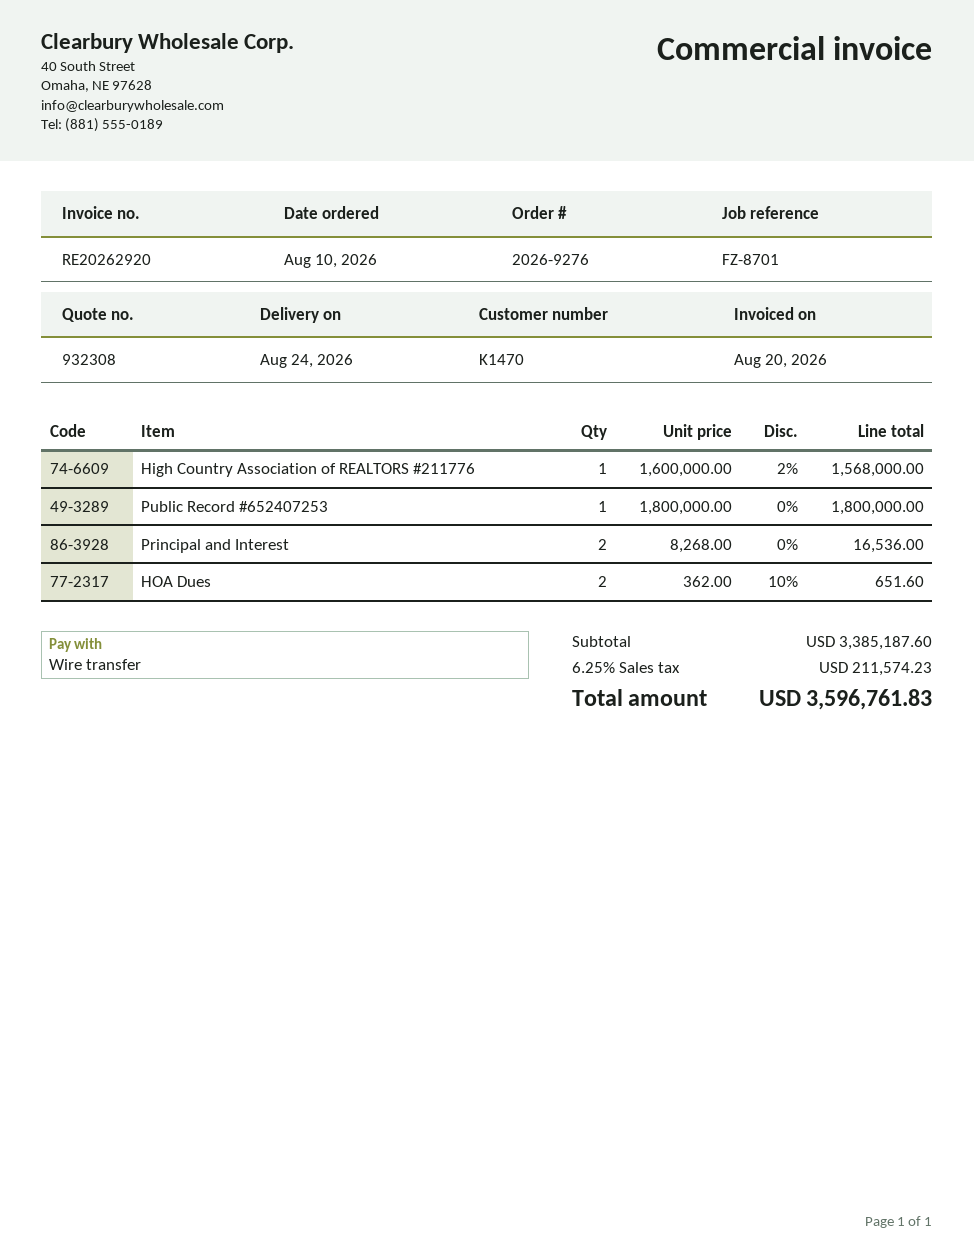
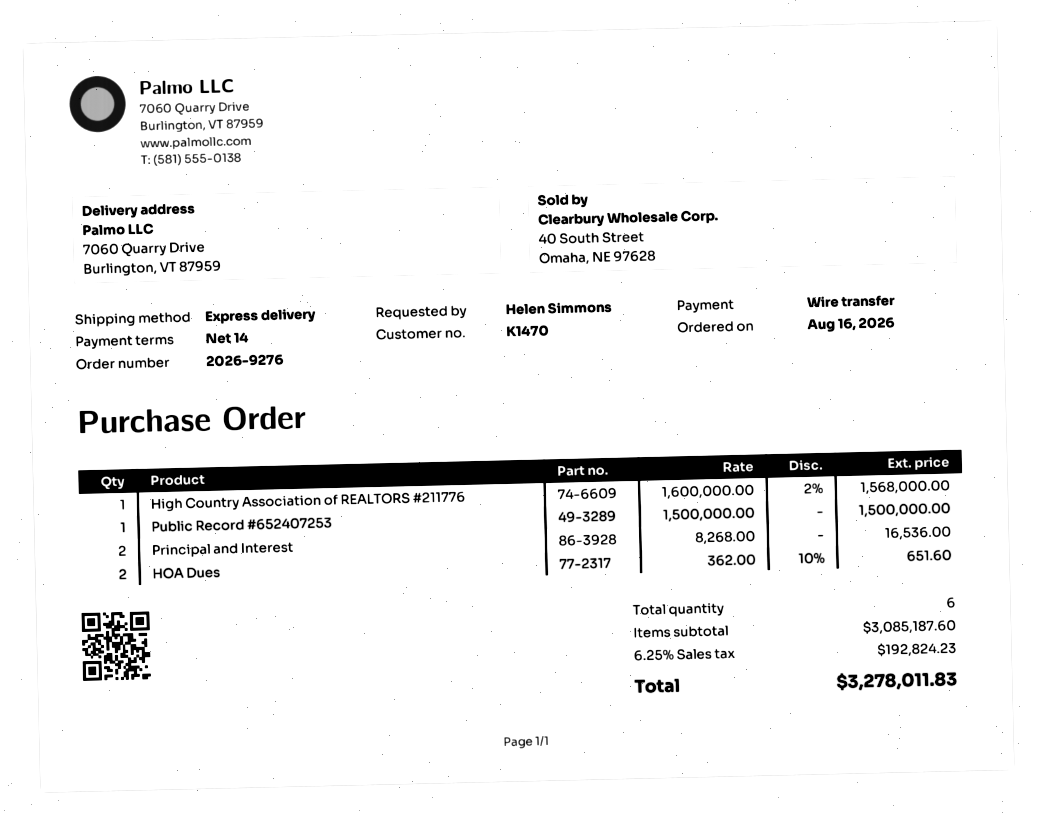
order date: 2026-08-10 -> 2026-08-16
Public Record #652407253: 1 x 1800000.00 = 1800000.00 -> 1 x 1500000.00 = 1500000.00
subtotal: 3385187.60 -> 3085187.60
tax: 6.25% = 211574.23 -> 6.25% = 192824.23
total: 3596761.83 -> 3278011.83

